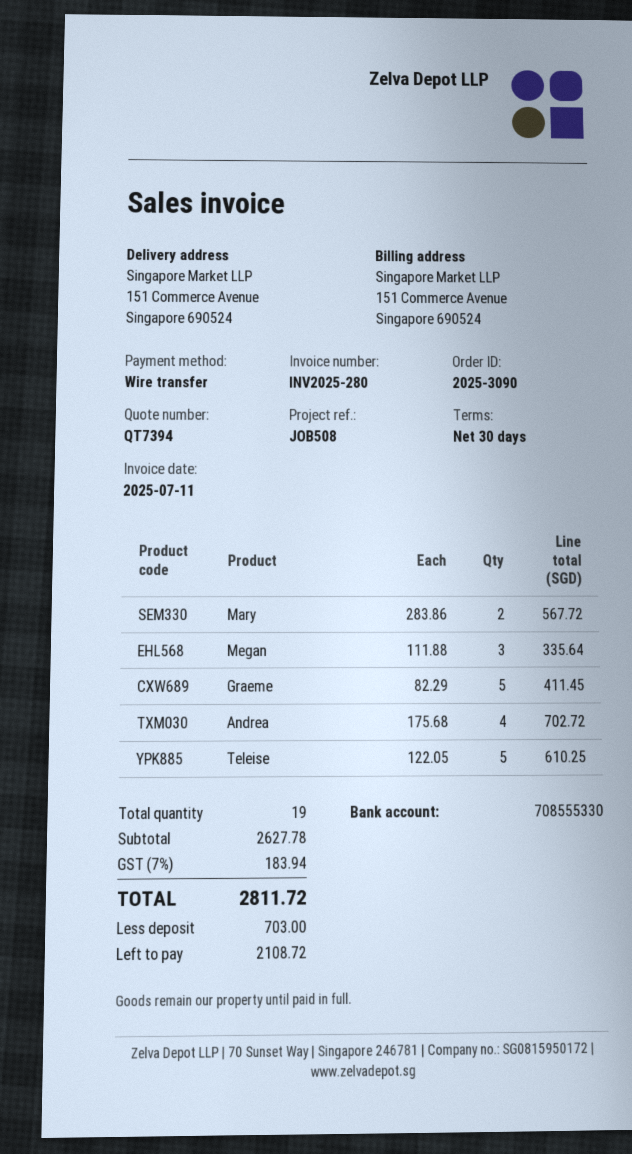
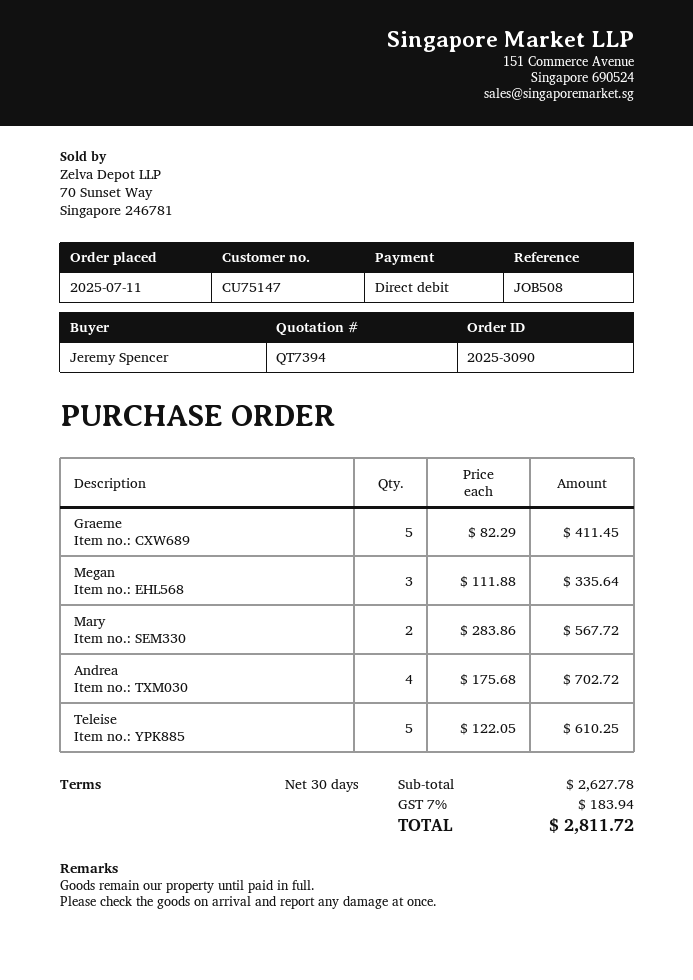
payment method: bank transfer -> direct debit

